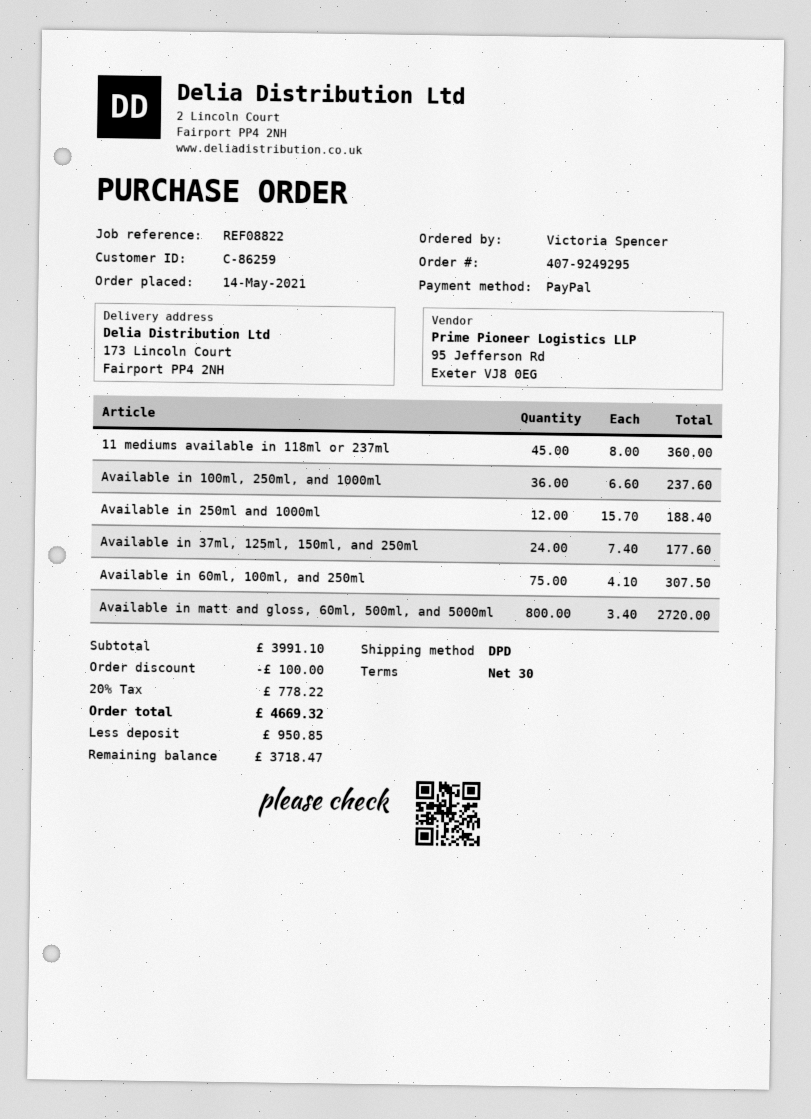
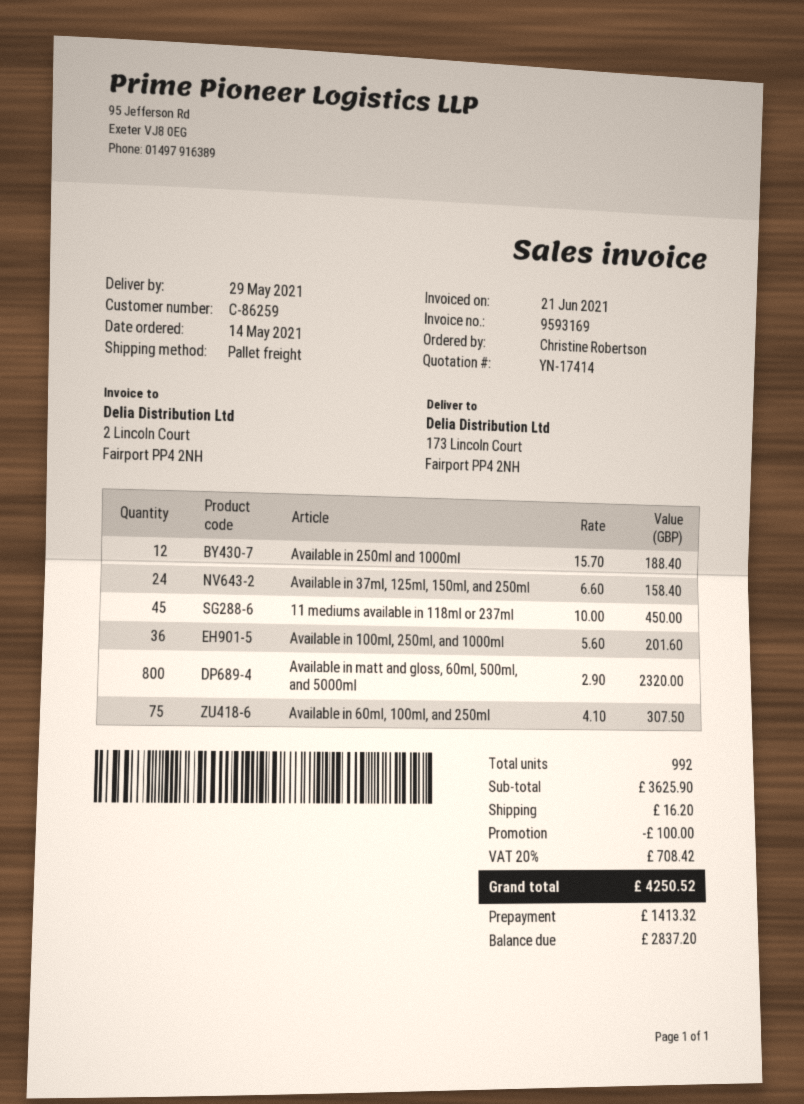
ordered by: Victoria Spencer -> Christine Robertson
shipping method: DPD -> pallet freight
11 mediums available in 118ml or 237ml: 45 x 8.00 = 360.00 -> 45 x 10.00 = 450.00
Available in 100ml, 250ml, and 1000ml: 36 x 6.60 = 237.60 -> 36 x 5.60 = 201.60
Available in 37ml, 125ml, 150ml, and 250ml: 24 x 7.40 = 177.60 -> 24 x 6.60 = 158.40
Available in matt and gloss, 60ml, 500ml, and 5000ml: 800 x 3.40 = 2720.00 -> 800 x 2.90 = 2320.00
subtotal: 3991.10 -> 3625.90
shipping: none -> 16.20
tax: 20% = 778.22 -> 20% = 708.42
total: 4669.32 -> 4250.52
deposit: 950.85 -> 1413.32
balance: 3718.47 -> 2837.20

